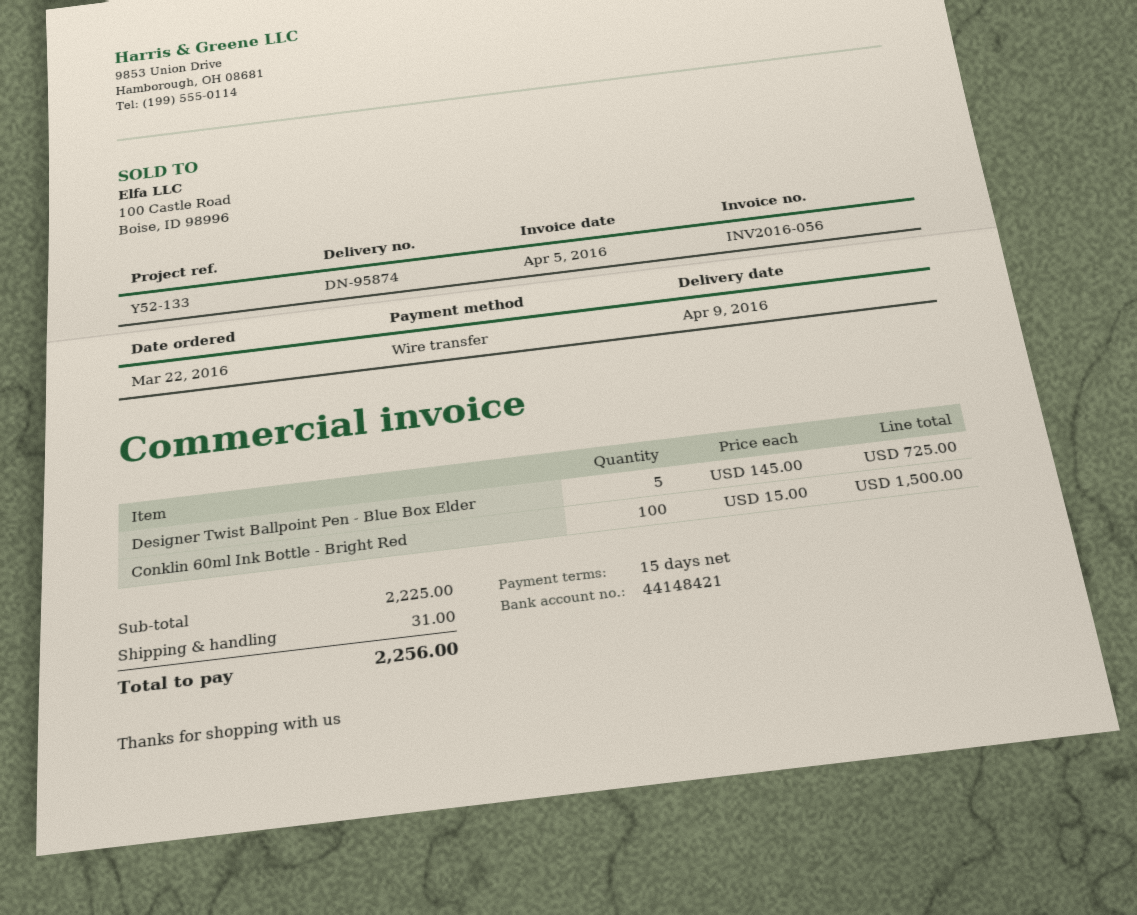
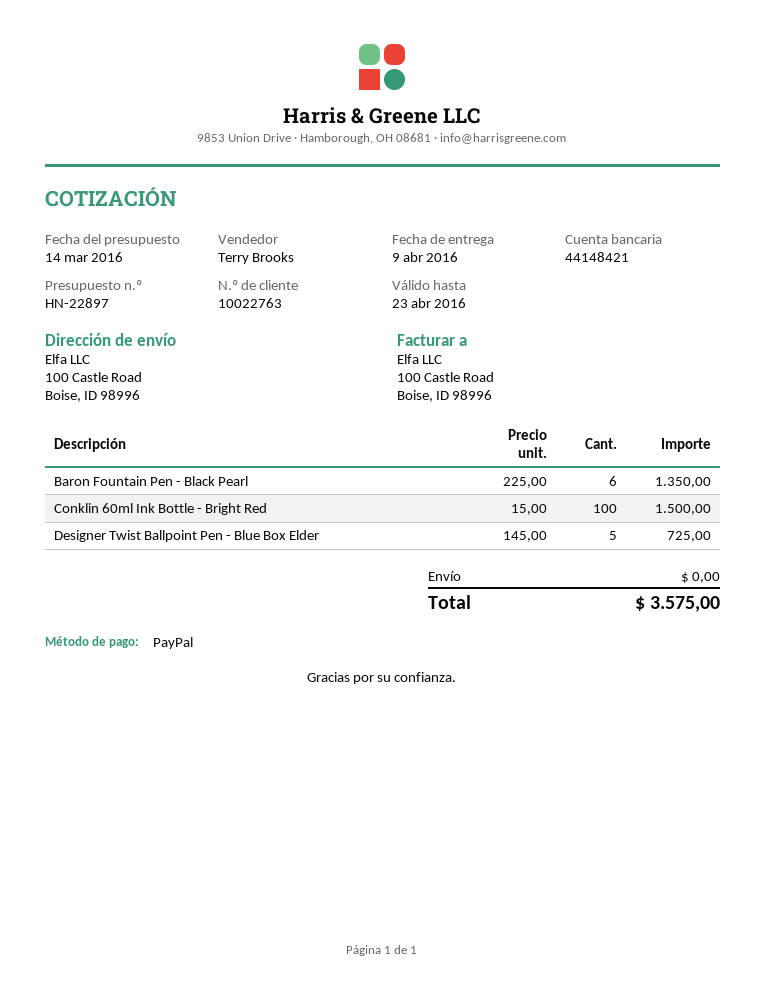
payment method: bank transfer -> PayPal
Baron Fountain Pen - Black Pearl: none -> 6 x 225.00 = 1350.00
shipping: 31.00 -> 0.00
total: 2256.00 -> 3575.00

